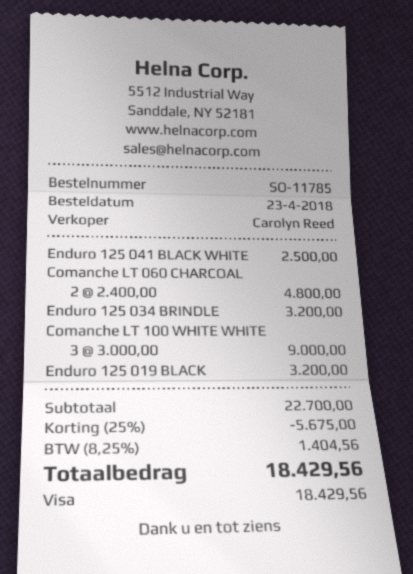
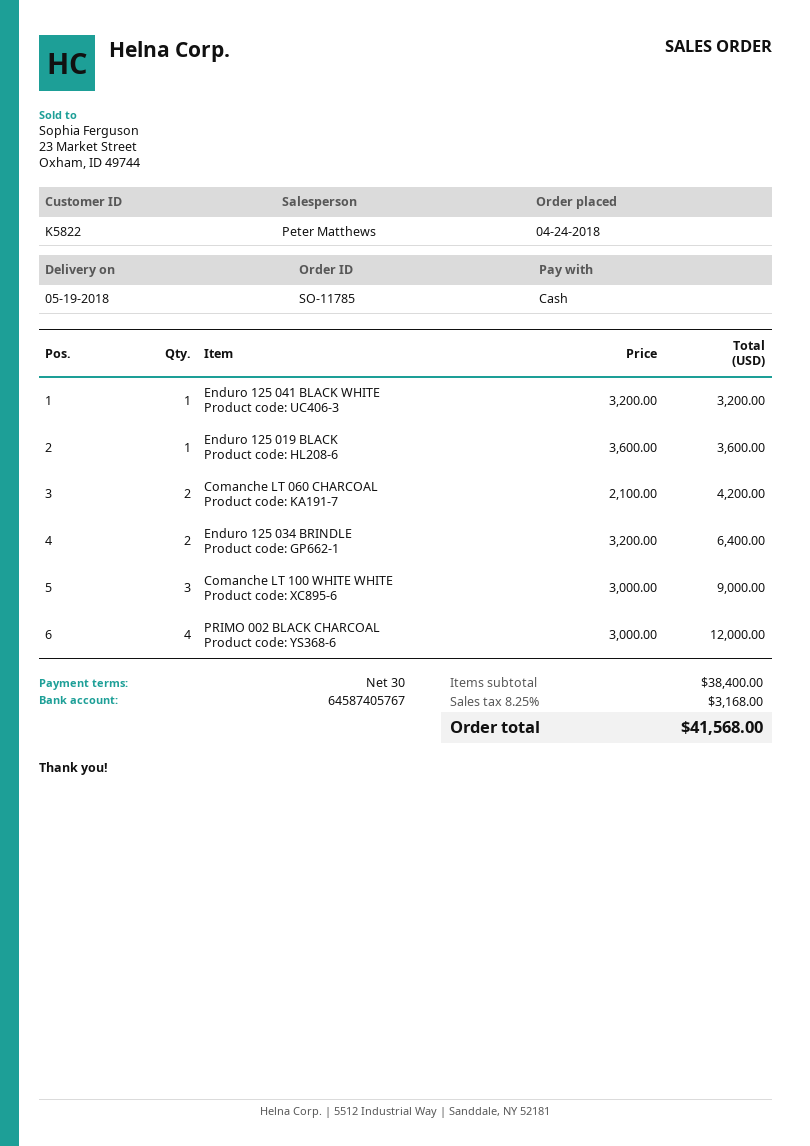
order date: 2018-04-23 -> 2018-04-24
sales rep: Carolyn Reed -> Peter Matthews
payment method: Visa -> cash
Enduro 125 041 BLACK WHITE: 1 x 2500.00 = 2500.00 -> 1 x 3200.00 = 3200.00
Comanche LT 060 CHARCOAL: 2 x 2400.00 = 4800.00 -> 2 x 2100.00 = 4200.00
Enduro 125 034 BRINDLE: 1 x 3200.00 = 3200.00 -> 2 x 3200.00 = 6400.00
Enduro 125 019 BLACK: 1 x 3200.00 = 3200.00 -> 1 x 3600.00 = 3600.00
PRIMO 002 BLACK CHARCOAL: none -> 4 x 3000.00 = 12000.00
subtotal: 22700.00 -> 38400.00
discount: 25% = 5675.00 -> none
tax: 8.25% = 1404.56 -> 8.25% = 3168.00
total: 18429.56 -> 41568.00

